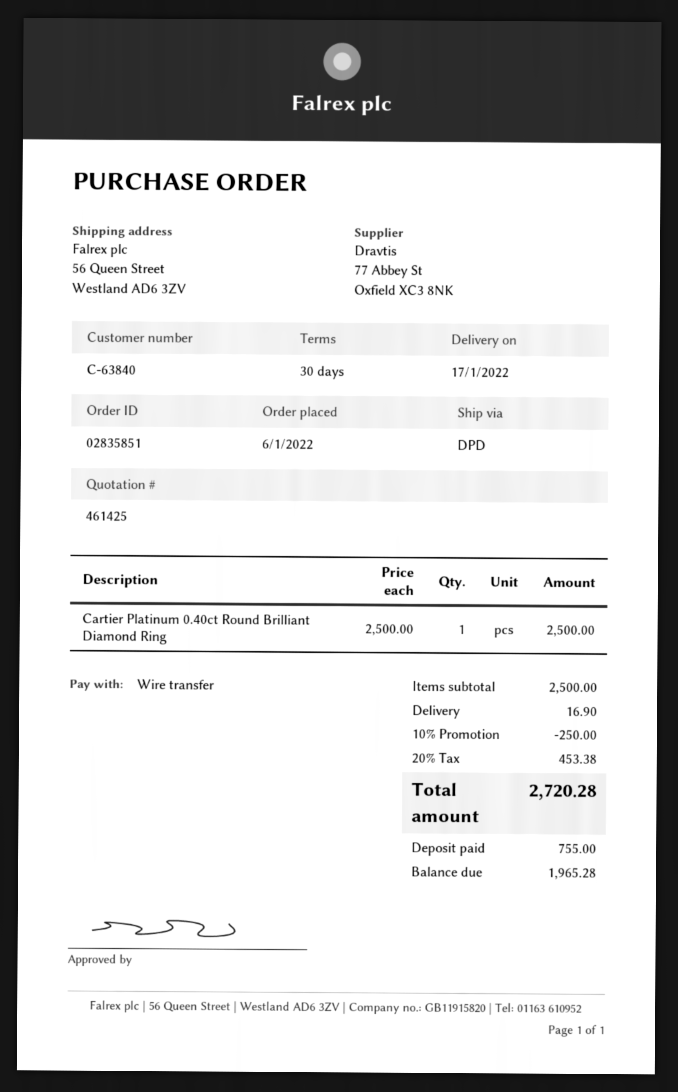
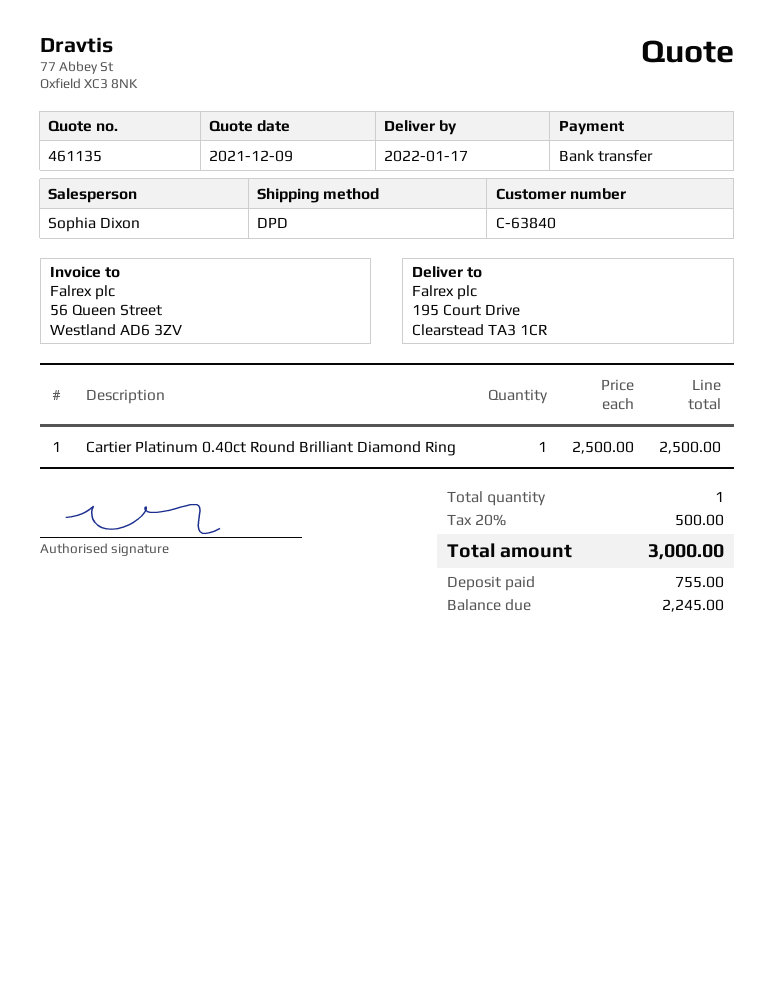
quote number: 461425 -> 461135
ship to: 56 Queen Street, Westland AD6 3ZV -> 195 Court Drive, Clearstead TA3 1CR
discount: 10% = 250.00 -> none
shipping: 16.90 -> none
tax: 20% = 453.38 -> 20% = 500.00
total: 2720.28 -> 3000.00
balance: 1965.28 -> 2245.00

